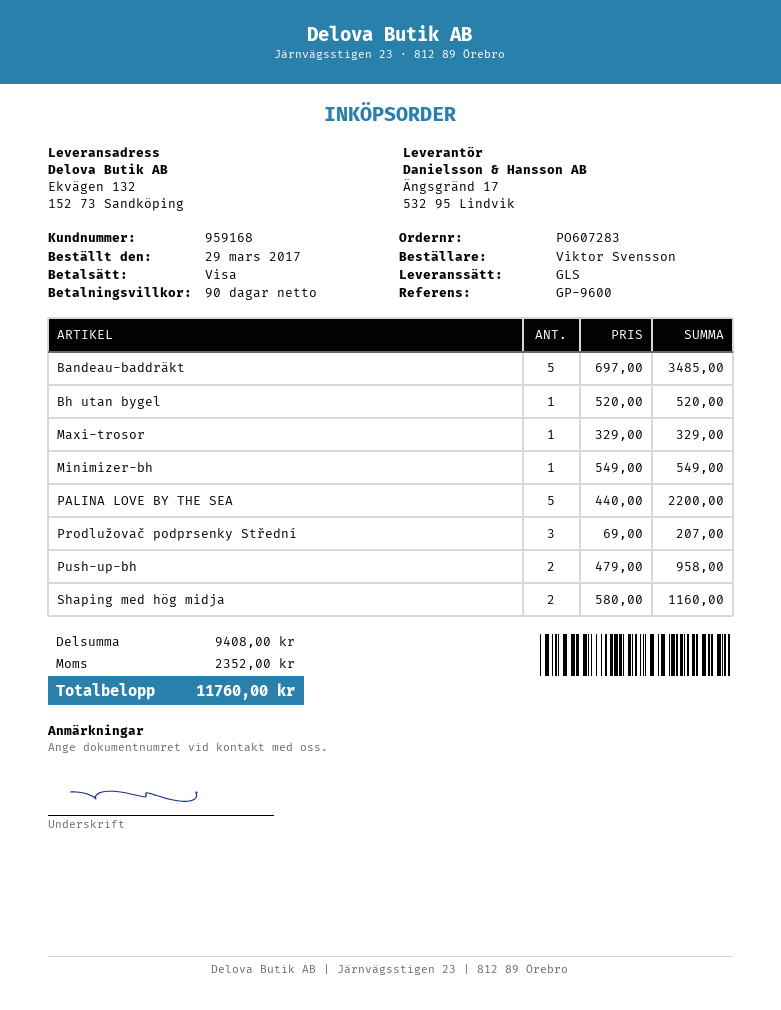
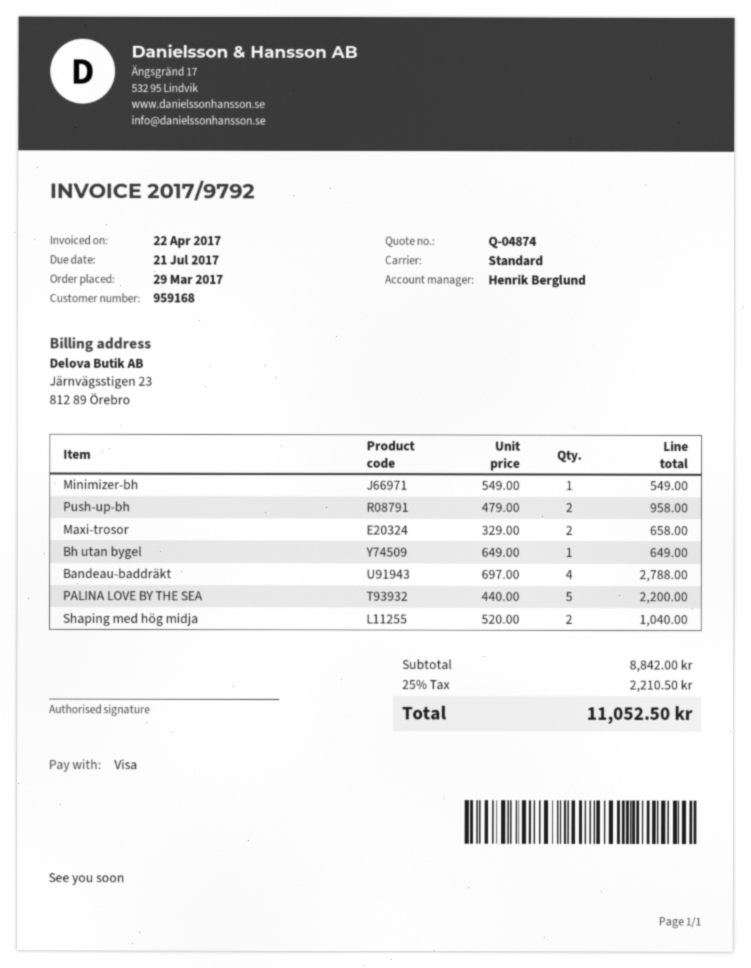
shipping method: GLS -> standard
Bandeau-baddräkt: 5 x 697.00 = 3485.00 -> 4 x 697.00 = 2788.00
Bh utan bygel: 1 x 520.00 = 520.00 -> 1 x 649.00 = 649.00
Maxi-trosor: 1 x 329.00 = 329.00 -> 2 x 329.00 = 658.00
Prodlužovač podprsenky Střední: 3 x 69.00 = 207.00 -> none
Shaping med hög midja: 2 x 580.00 = 1160.00 -> 2 x 520.00 = 1040.00
subtotal: 9408.00 -> 8842.00
tax: 2352.00 -> 2210.50
total: 11760.00 -> 11052.50

